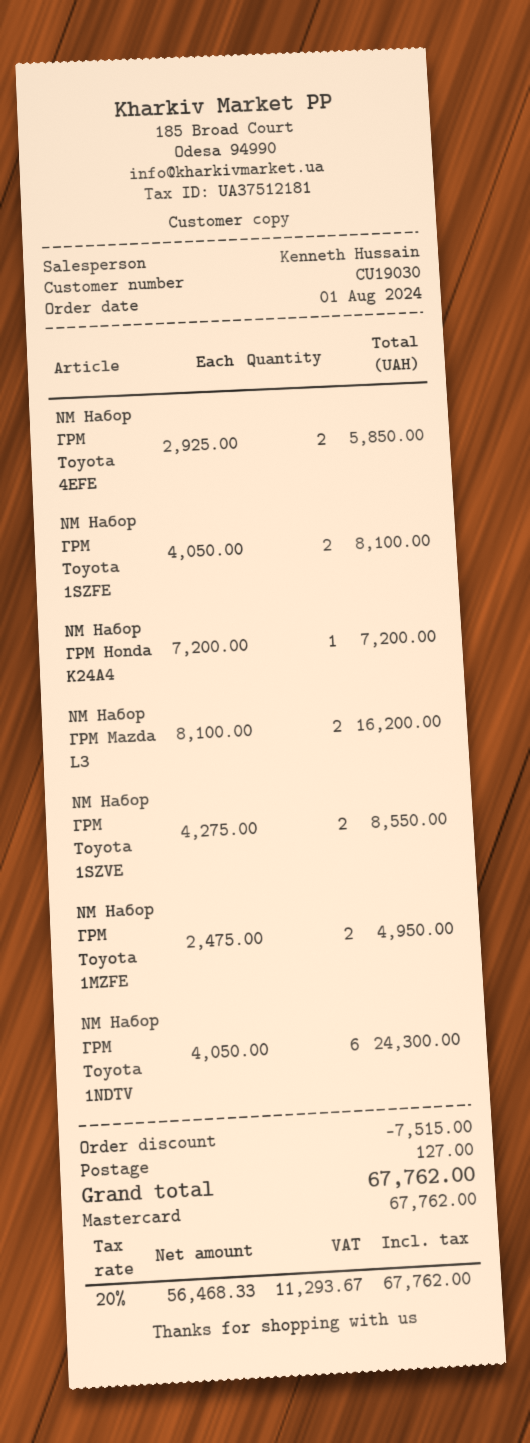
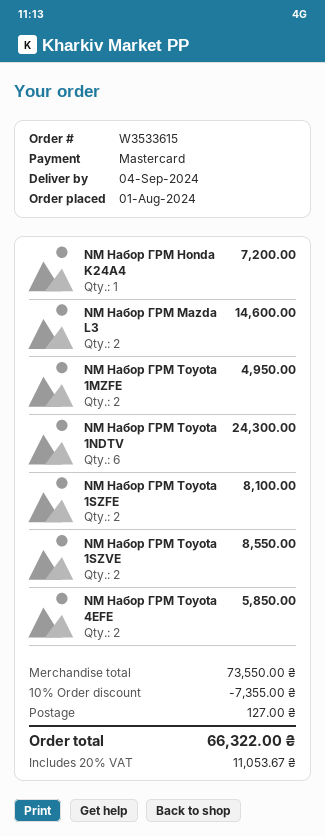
NM Набор ГРМ Mazda L3: 2 for 16200.00 -> 2 for 14600.00
discount: 7515.00 -> 7355.00
tax: 20% = 11293.67 -> 20% = 11053.67
total: 67762.00 -> 66322.00

